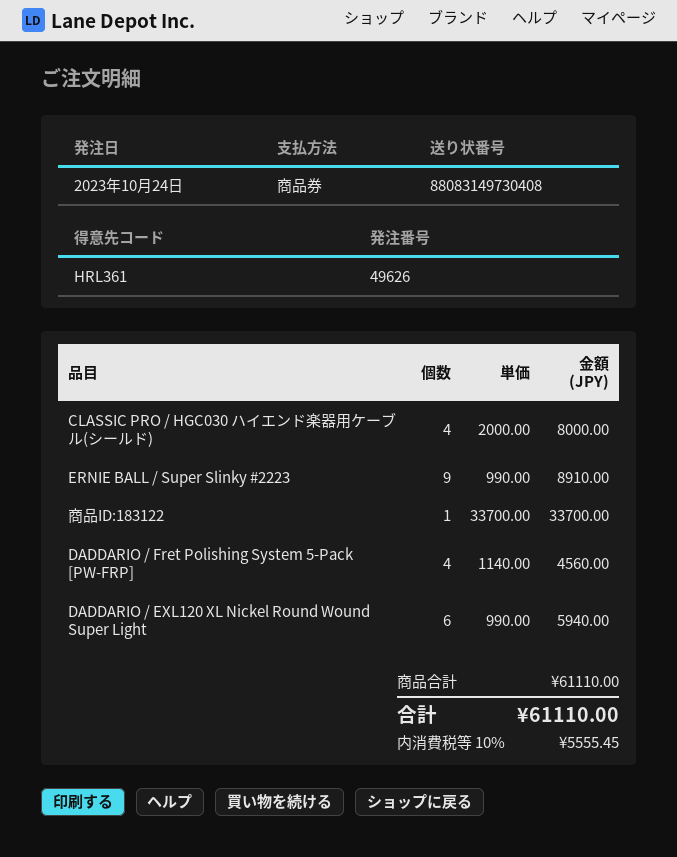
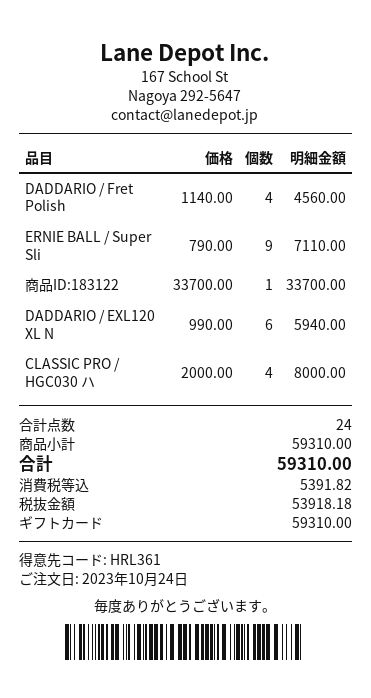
ERNIE BALL / Super Slinky #2223: 9 x 990.00 = 8910.00 -> 9 x 790.00 = 7110.00
subtotal: 61110.00 -> 59310.00
tax: 5555.45 -> 5391.82
total: 61110.00 -> 59310.00

